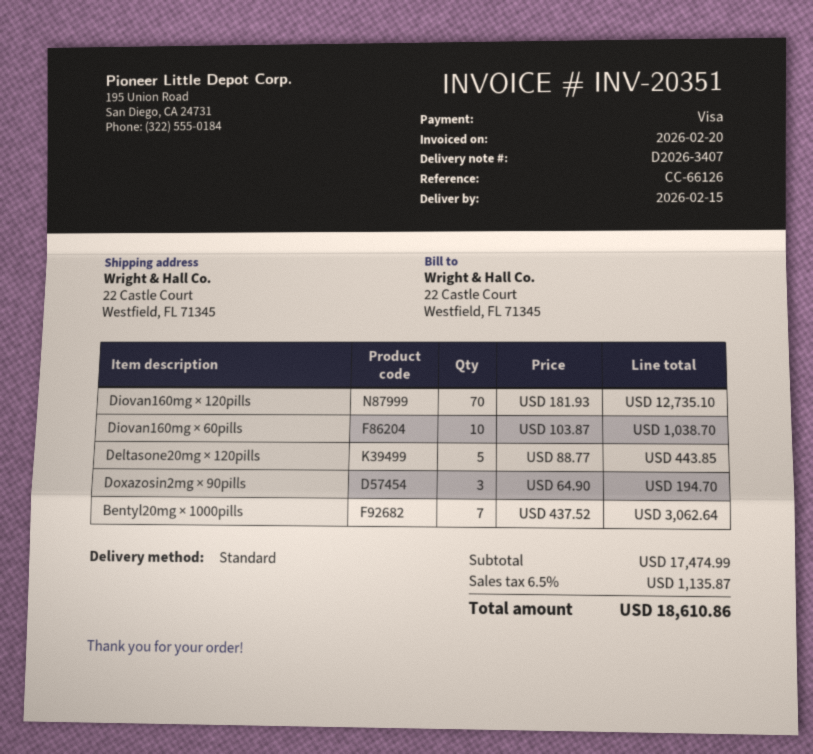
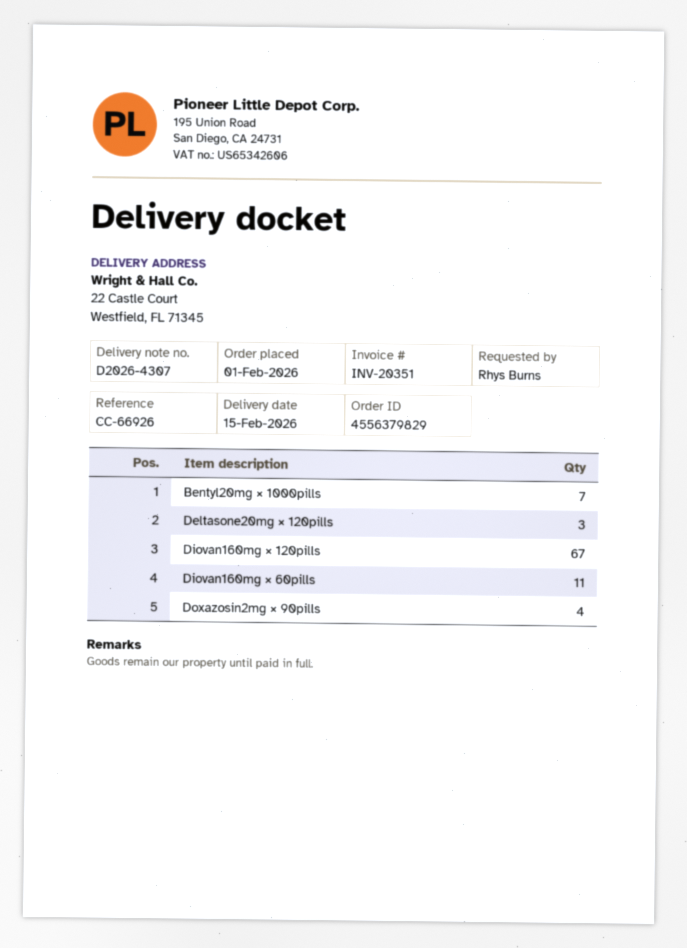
delivery note number: D2026-3407 -> D2026-4307
reference: CC-66126 -> CC-66926
Diovan160mg × 120pills: 70 -> 67
Diovan160mg × 60pills: 10 -> 11
Deltasone20mg × 120pills: 5 -> 3
Doxazosin2mg × 90pills: 3 -> 4

